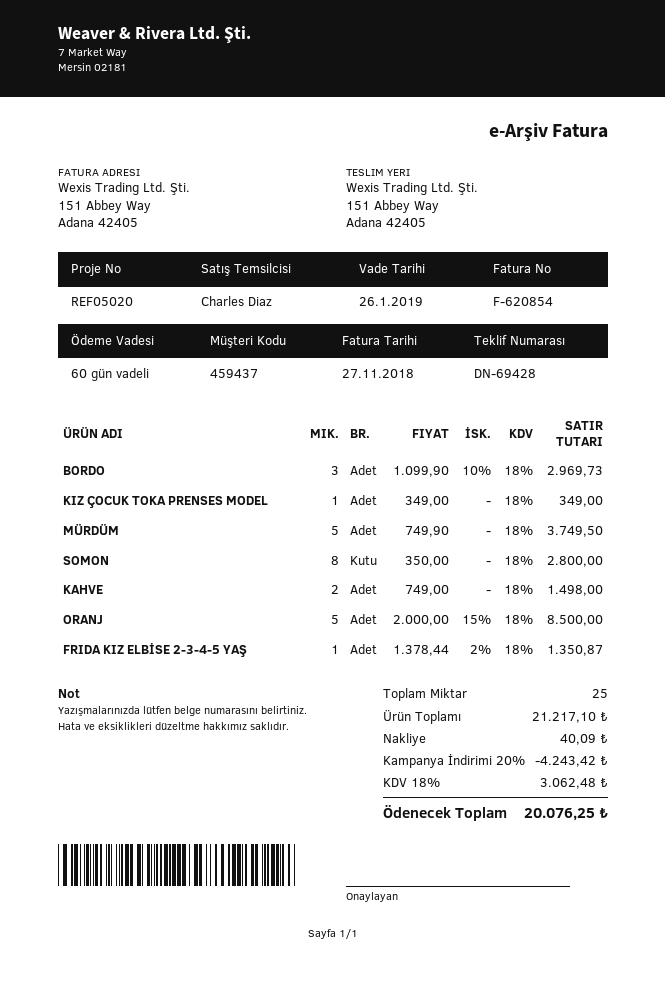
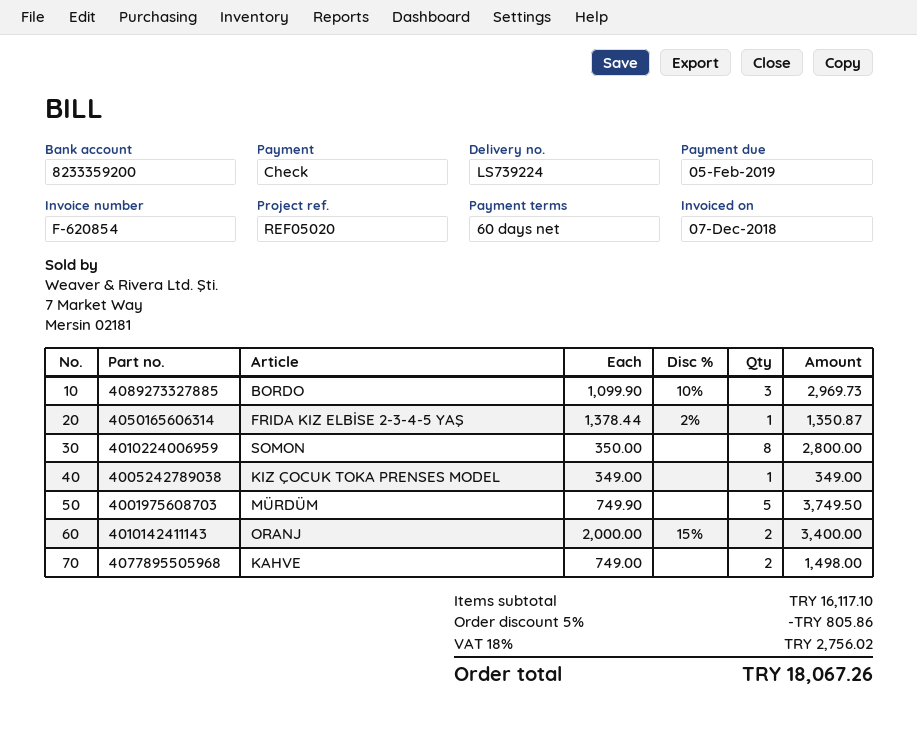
invoice date: 2018-11-27 -> 2018-12-07
due date: 2019-01-26 -> 2019-02-05
ORANJ: 5 x 2000.00 - 15% = 8500.00 -> 2 x 2000.00 - 15% = 3400.00
subtotal: 21217.10 -> 16117.10
discount: 20% = 4243.42 -> 5% = 805.86
shipping: 40.09 -> none
tax: 18% = 3062.48 -> 18% = 2756.02
total: 20076.25 -> 18067.26

